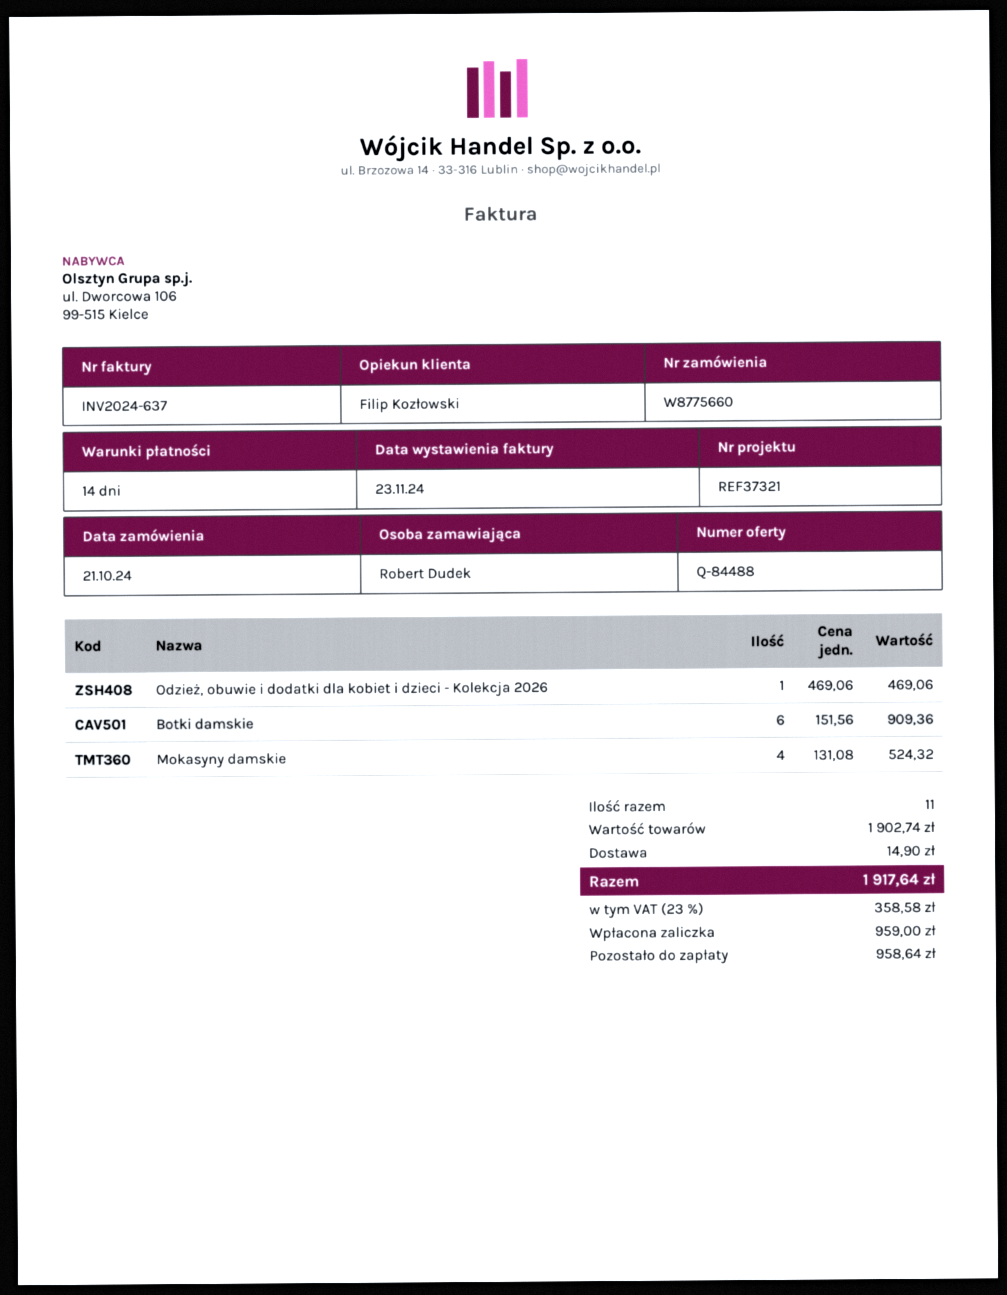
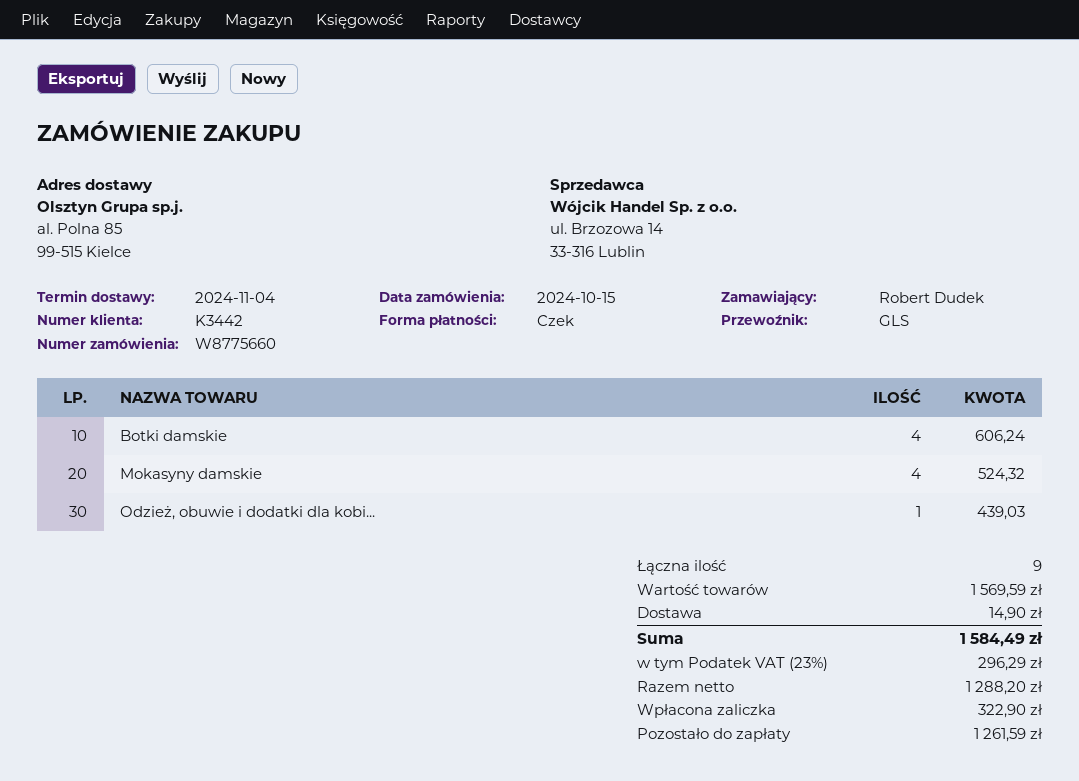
order date: 2024-10-21 -> 2024-10-15
Odzież, obuwie i dodatki dla kobiet i dzieci - Kolekcja 2026: 1 for 469.06 -> 1 for 439.03
Botki damskie: 6 for 909.36 -> 4 for 606.24
total quantity: 11 -> 9
subtotal: 1902.74 -> 1569.59
tax: 23% = 358.58 -> 23% = 296.29
total: 1917.64 -> 1584.49
deposit: 959.00 -> 322.90
balance: 958.64 -> 1261.59

